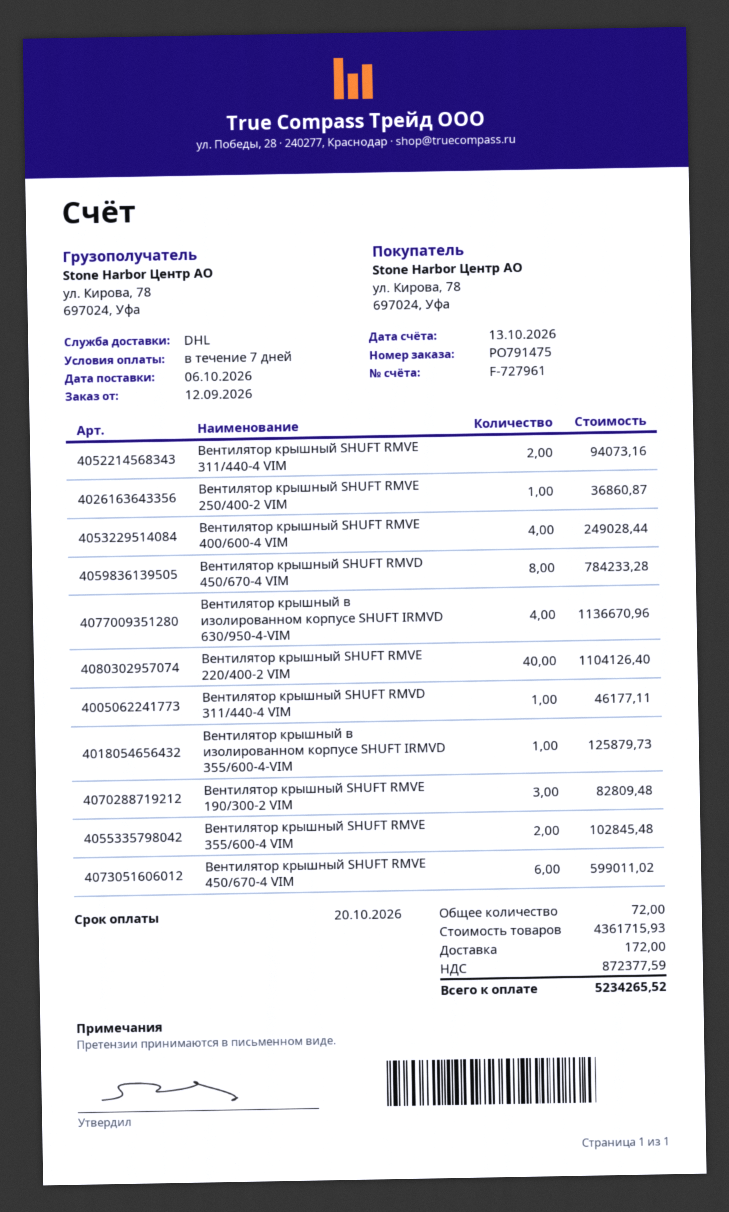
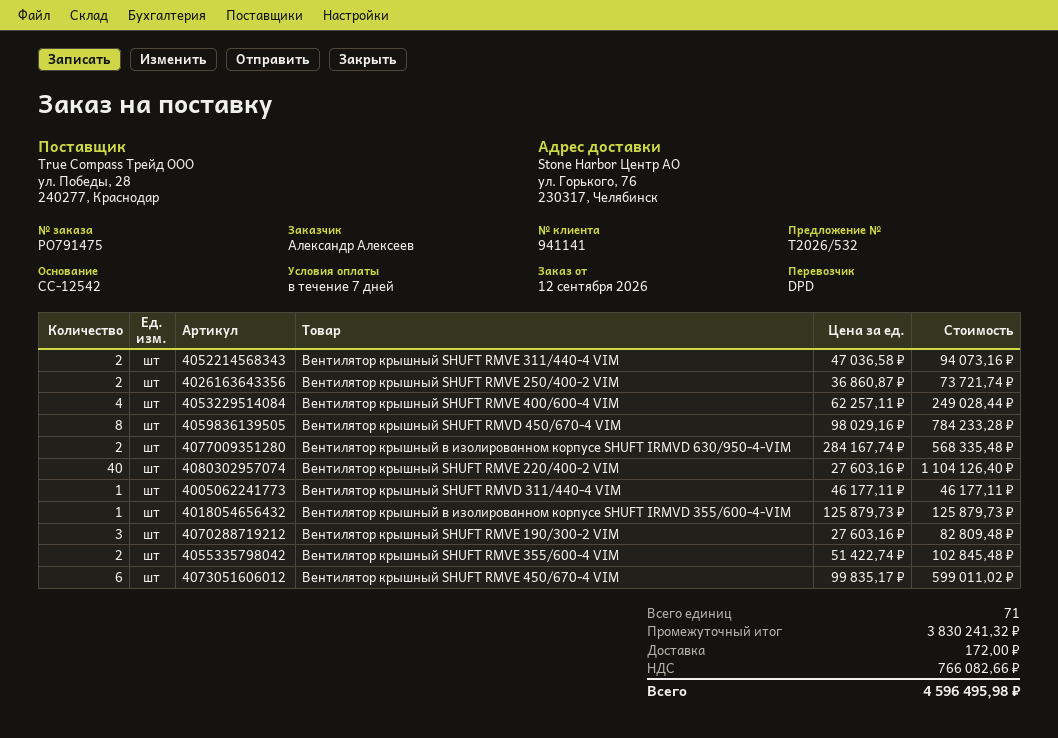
shipping method: DHL -> DPD
ship to: ул. Кирова, 78, 697024, Уфа -> ул. Горького, 76, 230317, Челябинск
Вентилятор крышный SHUFT RMVE 250/400-2 VIM: 1 for 36860.87 -> 2 for 73721.74
Вентилятор крышный в изолированном корпусе SHUFT IRMVD 630/950-4-VIM: 4 for 1136670.96 -> 2 for 568335.48
total quantity: 72 -> 71
subtotal: 4361715.93 -> 3830241.32
tax: 872377.59 -> 766082.66
total: 5234265.52 -> 4596495.98

